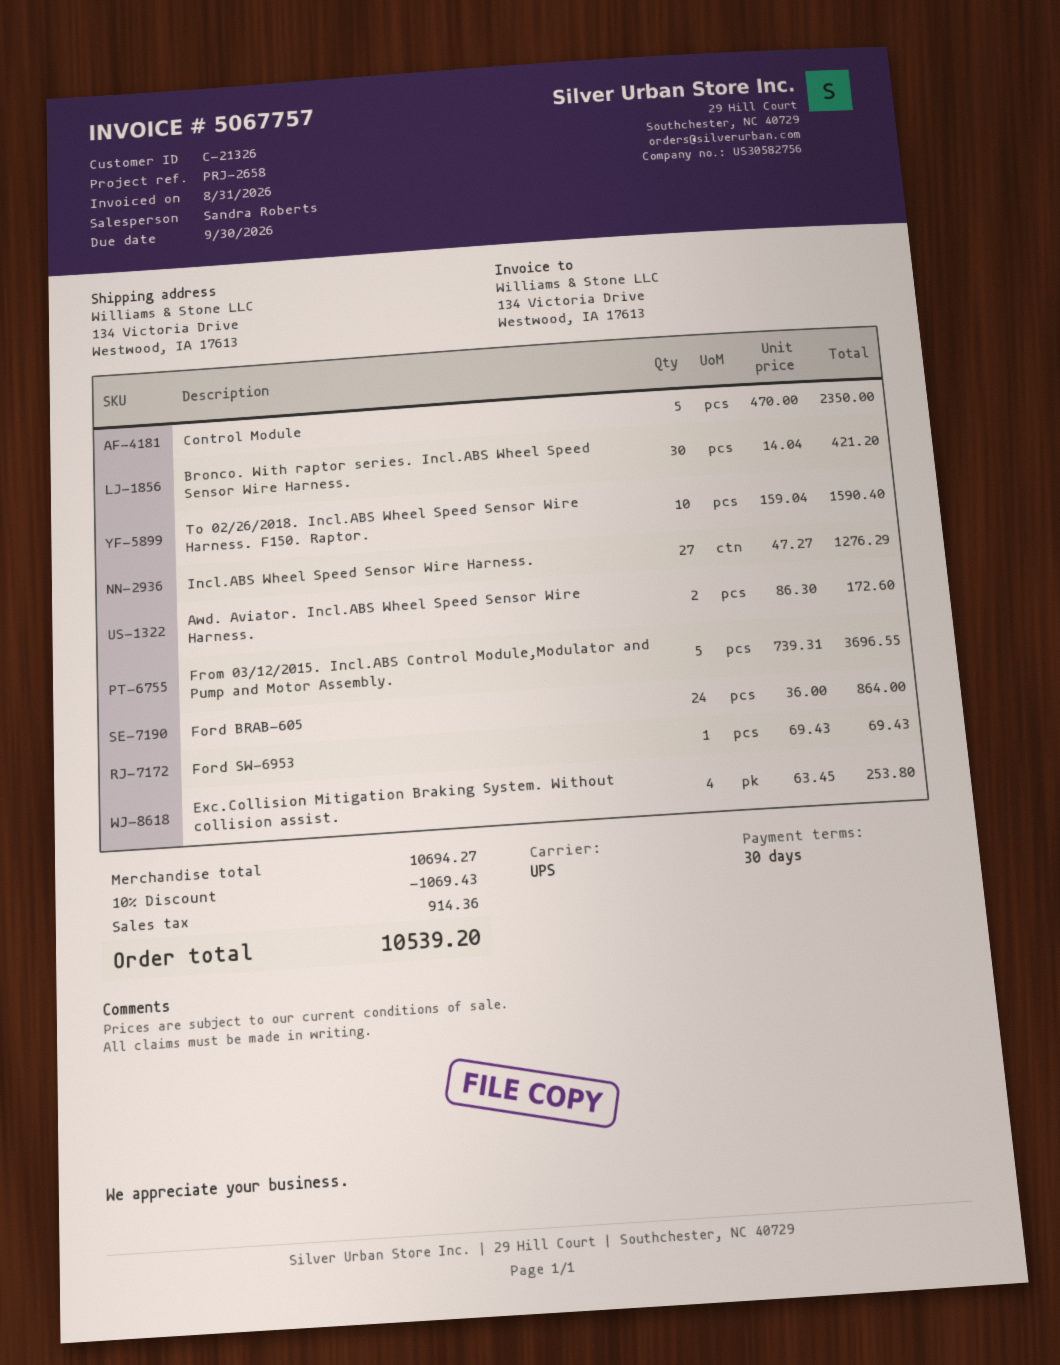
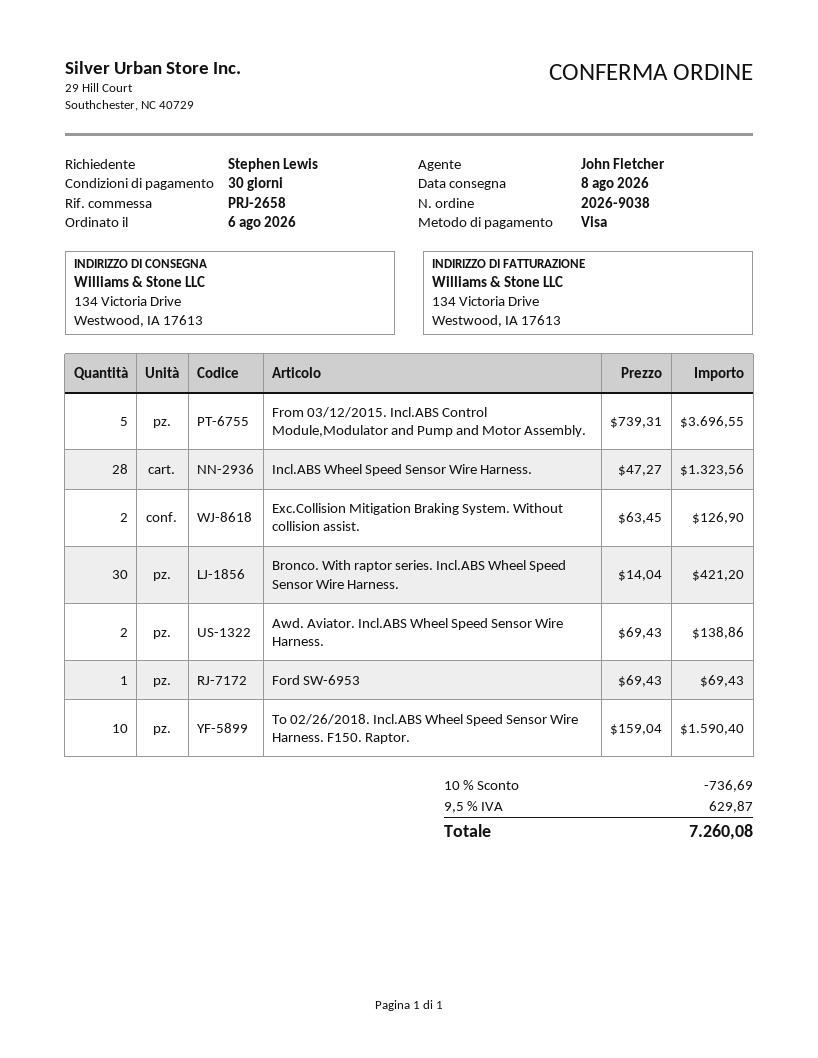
sales rep: Sandra Roberts -> John Fletcher
Control Module: 5 x 470.00 = 2350.00 -> none
Incl.ABS Wheel Speed Sensor Wire Harness.: 27 x 47.27 = 1276.29 -> 28 x 47.27 = 1323.56
Awd. Aviator. Incl.ABS Wheel Speed Sensor Wire Harness.: 2 x 86.30 = 172.60 -> 2 x 69.43 = 138.86
Ford BRAB-605: 24 x 36.00 = 864.00 -> none
Exc.Collision Mitigation Braking System. Without collision assist.: 4 x 63.45 = 253.80 -> 2 x 63.45 = 126.90
discount: 10% = 1069.43 -> 10% = 736.69
tax: 914.36 -> 629.87
total: 10539.20 -> 7260.08

